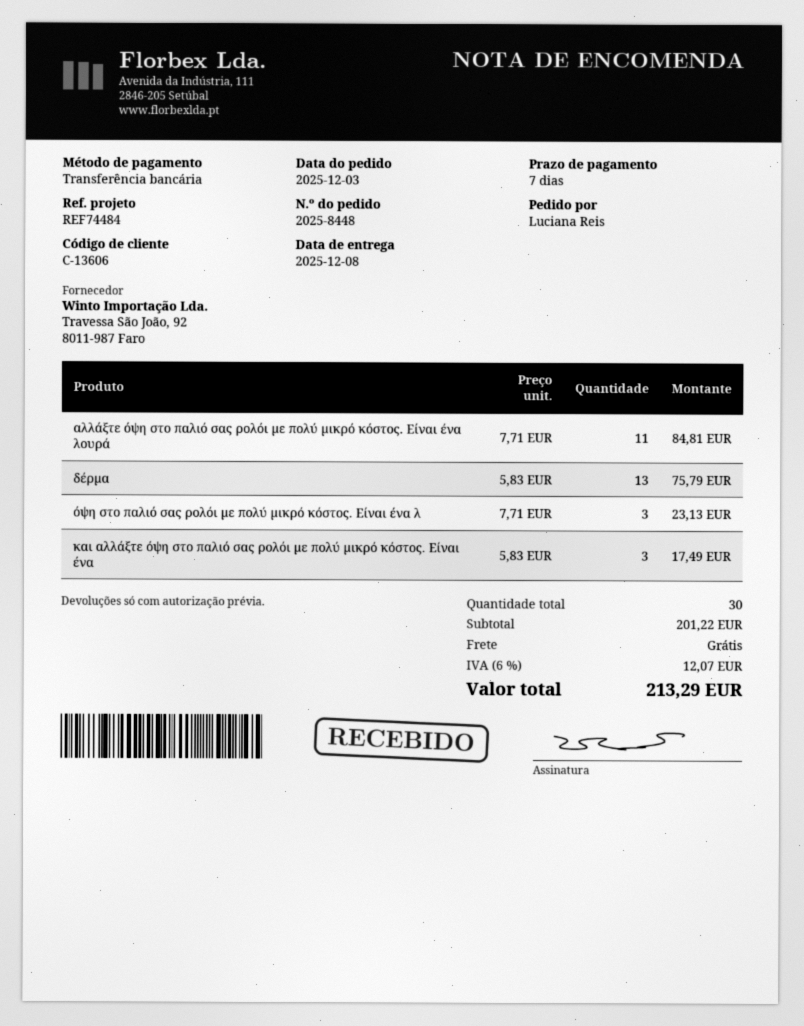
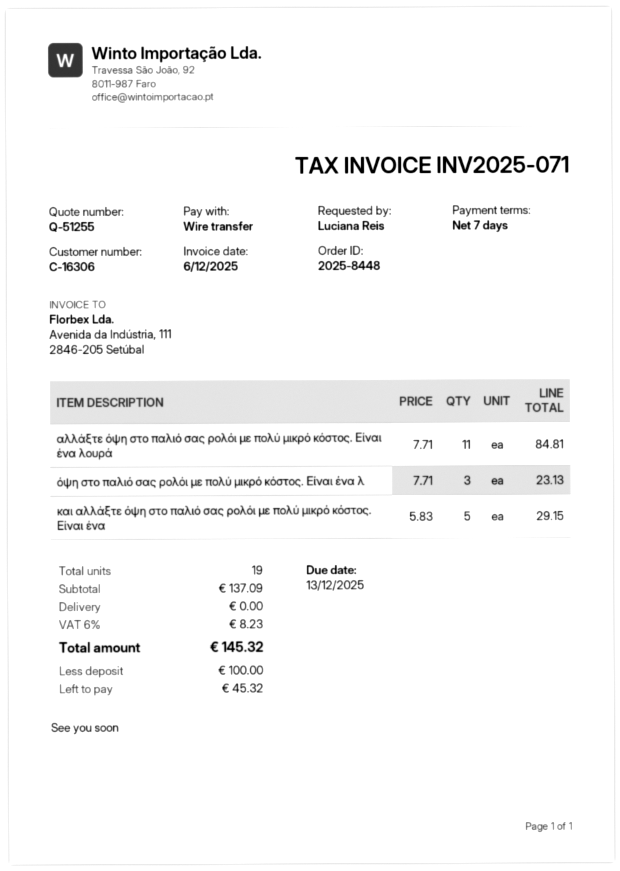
customer number: C-13606 -> C-16306
δέρμα: 13 x 5.83 = 75.79 -> none
και αλλάξτε όψη στο παλιό σας ρολόι με πολύ μικρό κόστος. Είναι ένα: 3 x 5.83 = 17.49 -> 5 x 5.83 = 29.15
total quantity: 30 -> 19
subtotal: 201.22 -> 137.09
tax: 6% = 12.07 -> 6% = 8.23
total: 213.29 -> 145.32

